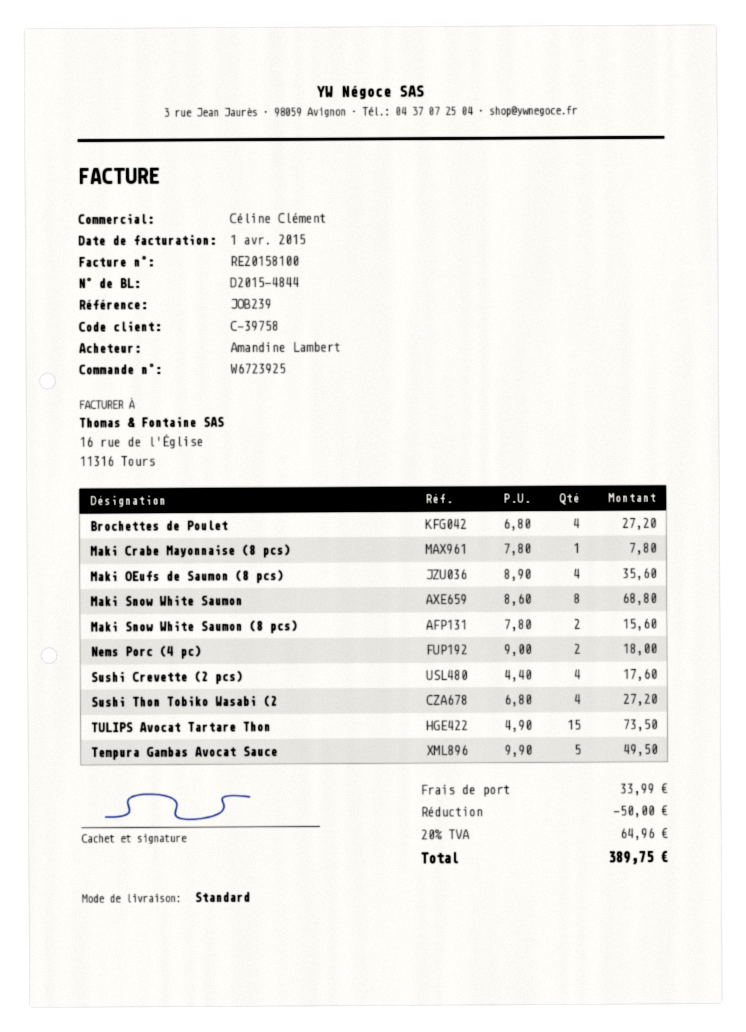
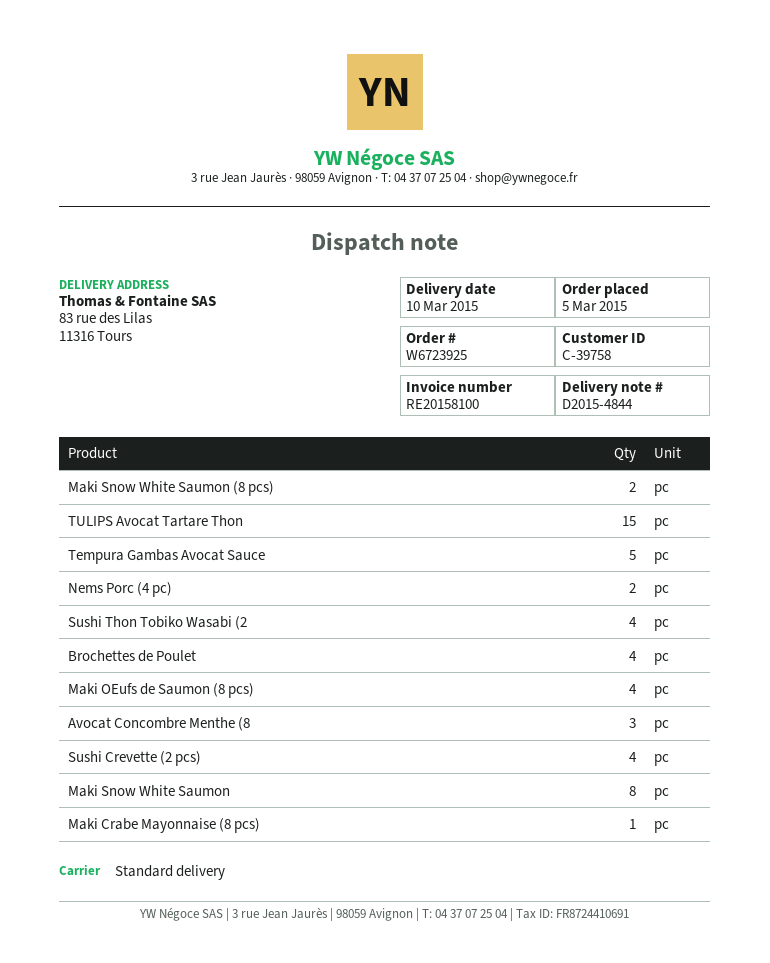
Avocat Concombre Menthe (8: none -> 3

